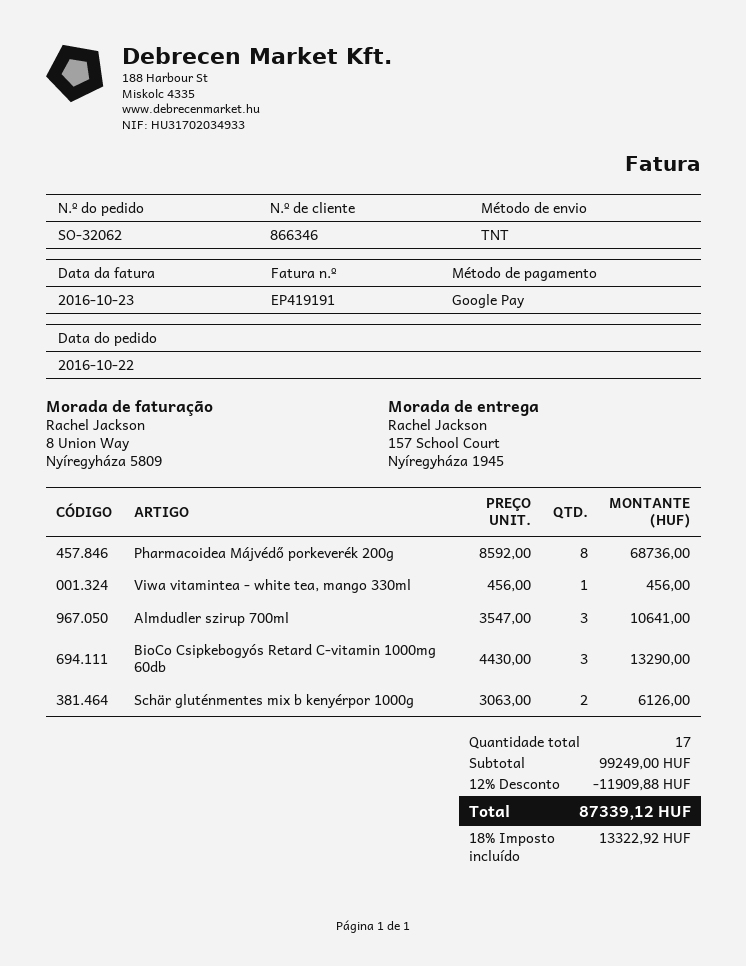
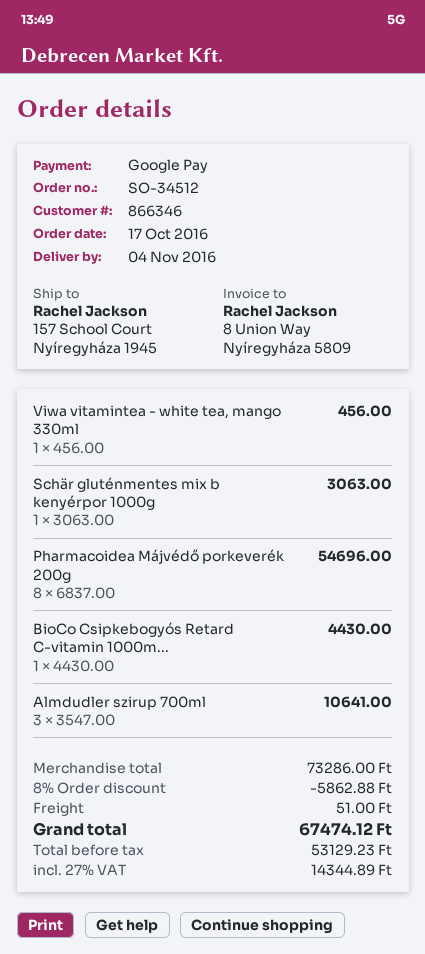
order number: SO-32062 -> SO-34512
order date: 2016-10-22 -> 2016-10-17
Pharmacoidea Májvédő porkeverék 200g: 8 x 8592.00 = 68736.00 -> 8 x 6837.00 = 54696.00
BioCo Csipkebogyós Retard C-vitamin 1000mg 60db: 3 x 4430.00 = 13290.00 -> 1 x 4430.00 = 4430.00
Schär gluténmentes mix b kenyérpor 1000g: 2 x 3063.00 = 6126.00 -> 1 x 3063.00 = 3063.00
subtotal: 99249.00 -> 73286.00
discount: 12% = 11909.88 -> 8% = 5862.88
shipping: none -> 51.00
tax: 18% = 13322.92 -> 27% = 14344.89
total: 87339.12 -> 67474.12

